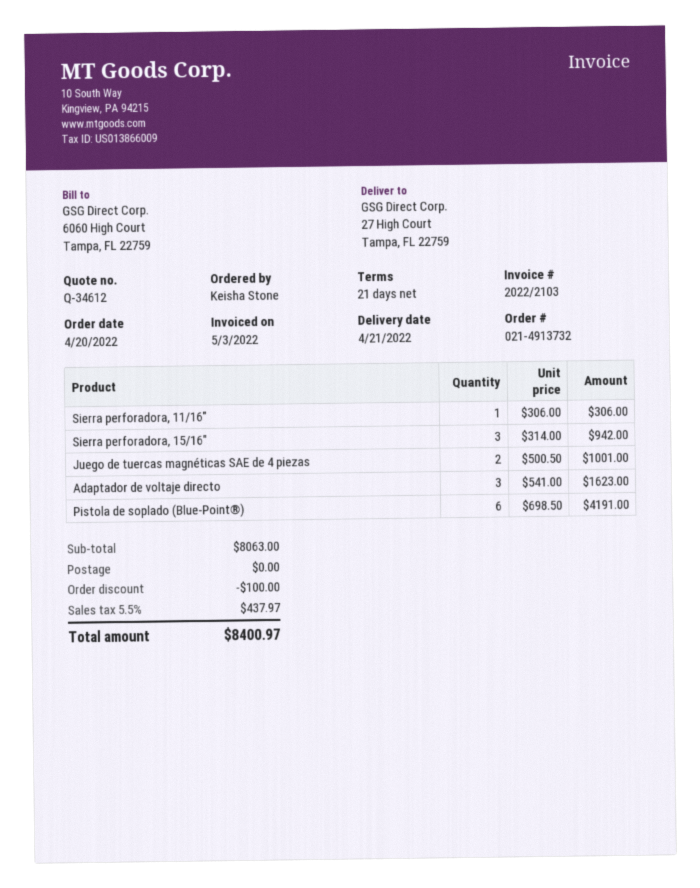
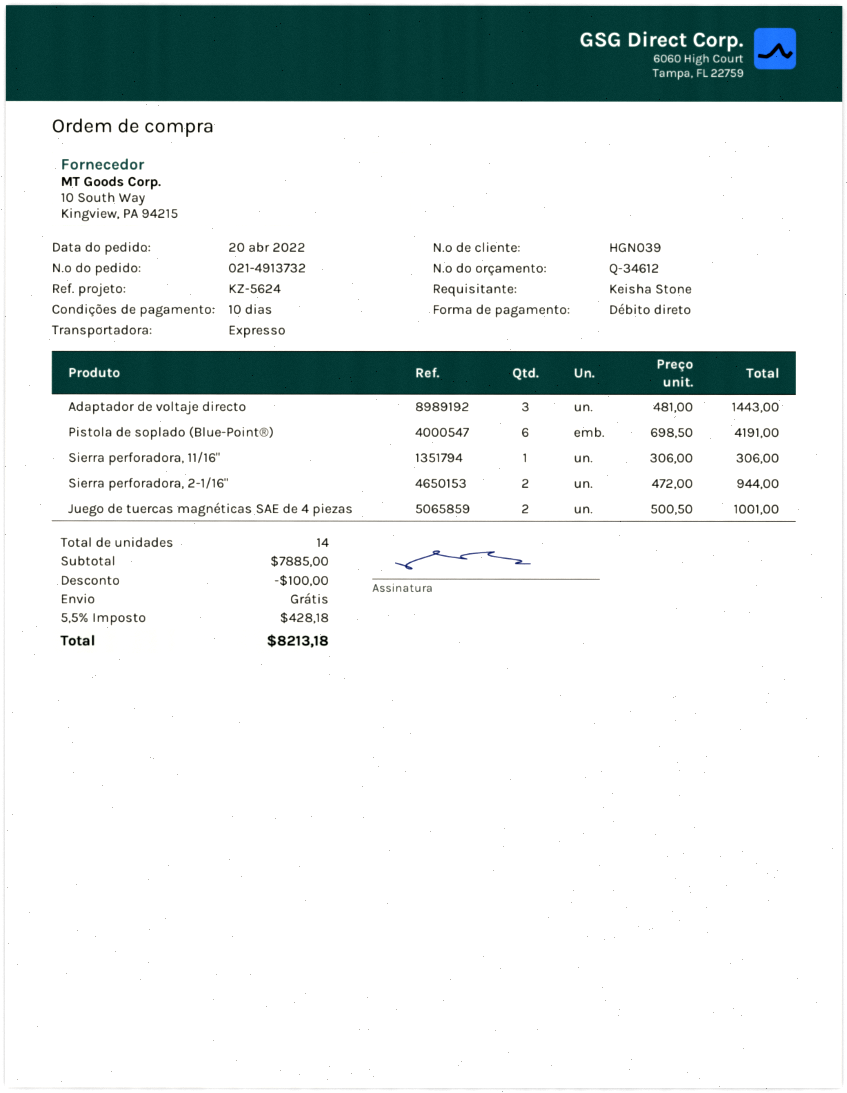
payment terms: 21 days -> 10 days
Sierra perforadora, 15/16": 3 x 314.00 = 942.00 -> none
Adaptador de voltaje directo: 3 x 541.00 = 1623.00 -> 3 x 481.00 = 1443.00
Sierra perforadora, 2-1/16": none -> 2 x 472.00 = 944.00
subtotal: 8063.00 -> 7885.00
tax: 5.5% = 437.97 -> 5.5% = 428.18
total: 8400.97 -> 8213.18

